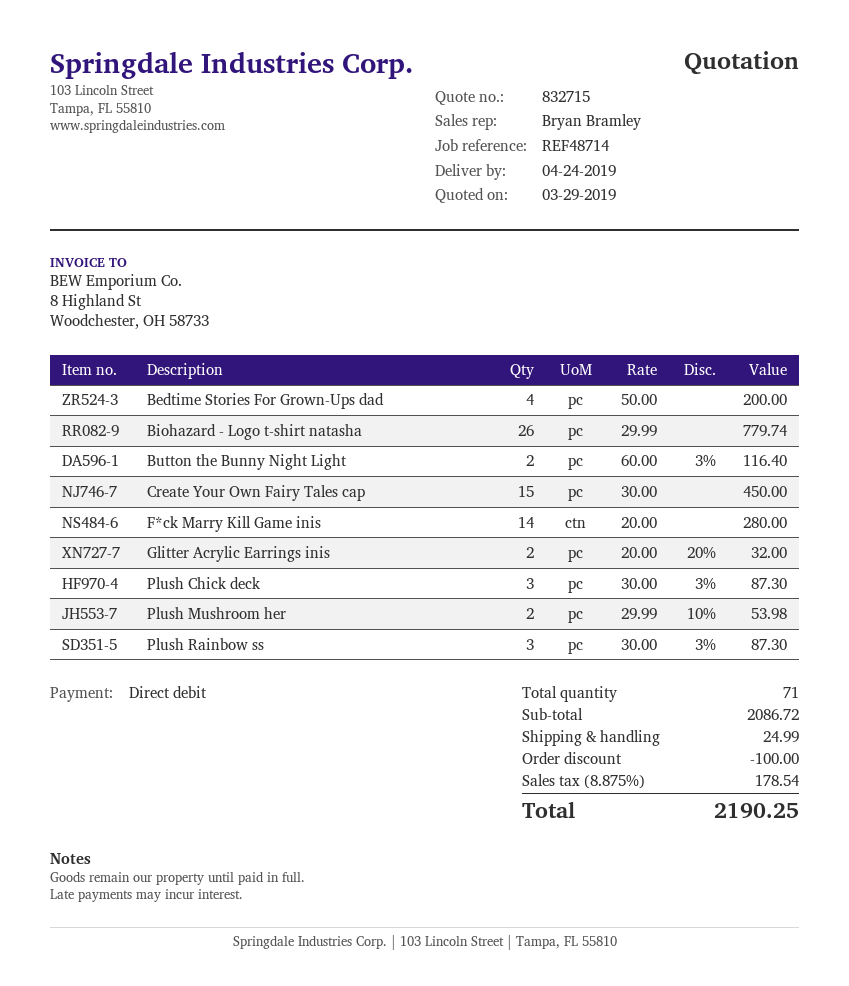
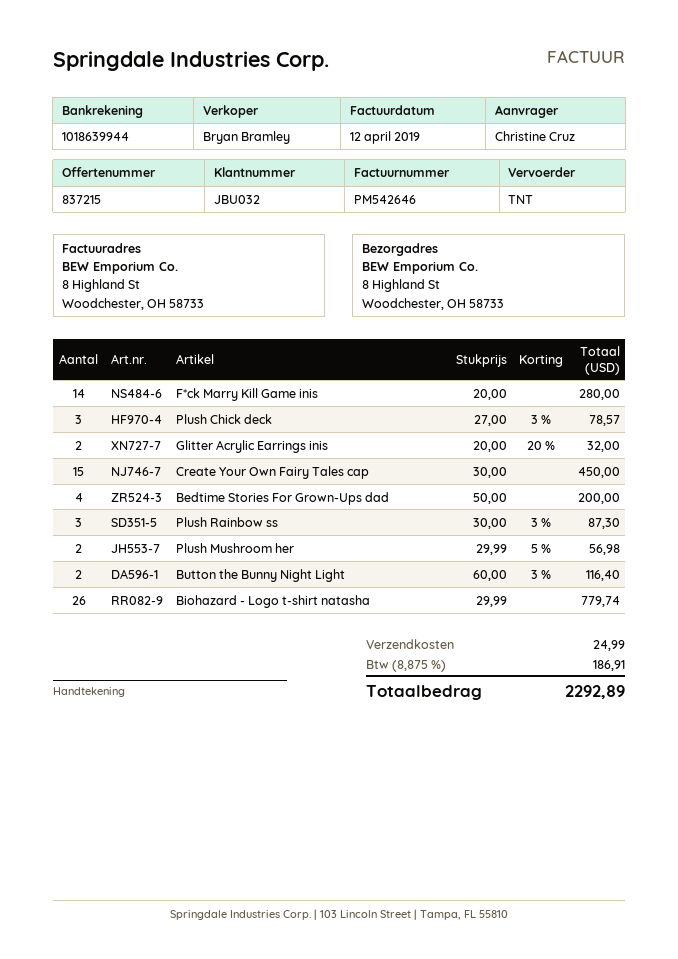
quote number: 832715 -> 837215
Plush Chick deck: 3 x 30.00 - 3% = 87.30 -> 3 x 27.00 - 3% = 78.57
Plush Mushroom her: 2 x 29.99 - 10% = 53.98 -> 2 x 29.99 - 5% = 56.98
discount: 100.00 -> none
tax: 8.875% = 178.54 -> 8.875% = 186.91
total: 2190.25 -> 2292.89

